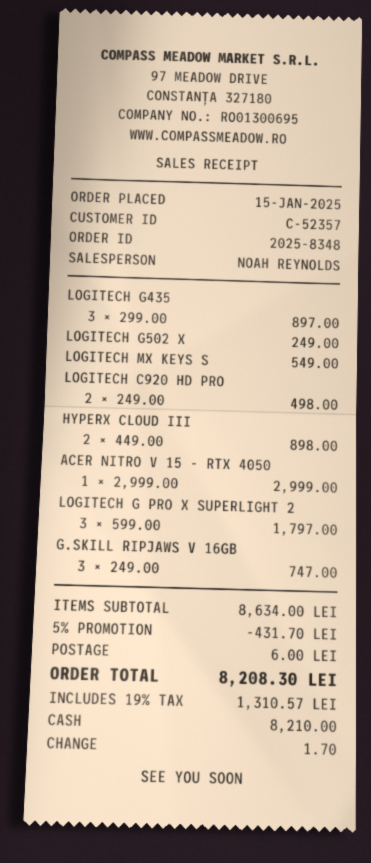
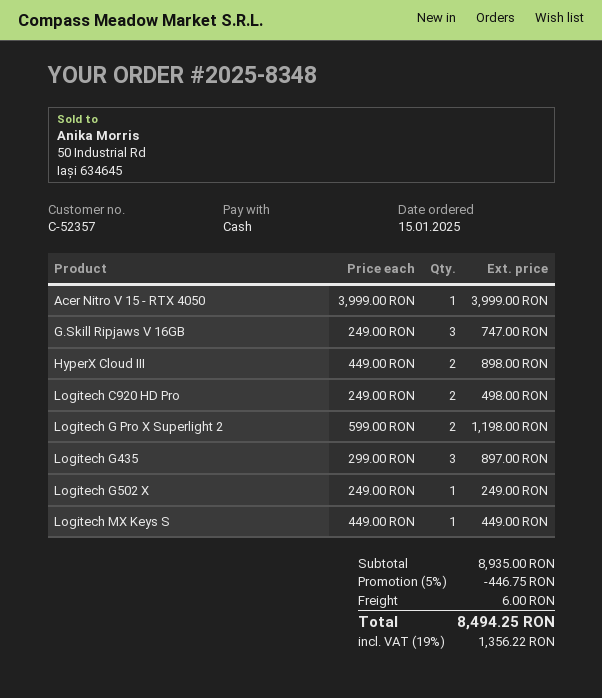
LOGITECH MX KEYS S: 1 x 549.00 = 549.00 -> 1 x 449.00 = 449.00
ACER NITRO V 15 - RTX 4050: 1 x 2999.00 = 2999.00 -> 1 x 3999.00 = 3999.00
LOGITECH G PRO X SUPERLIGHT 2: 3 x 599.00 = 1797.00 -> 2 x 599.00 = 1198.00
subtotal: 8634.00 -> 8935.00
discount: 5% = 431.70 -> 5% = 446.75
tax: 19% = 1310.57 -> 19% = 1356.22
total: 8208.30 -> 8494.25

